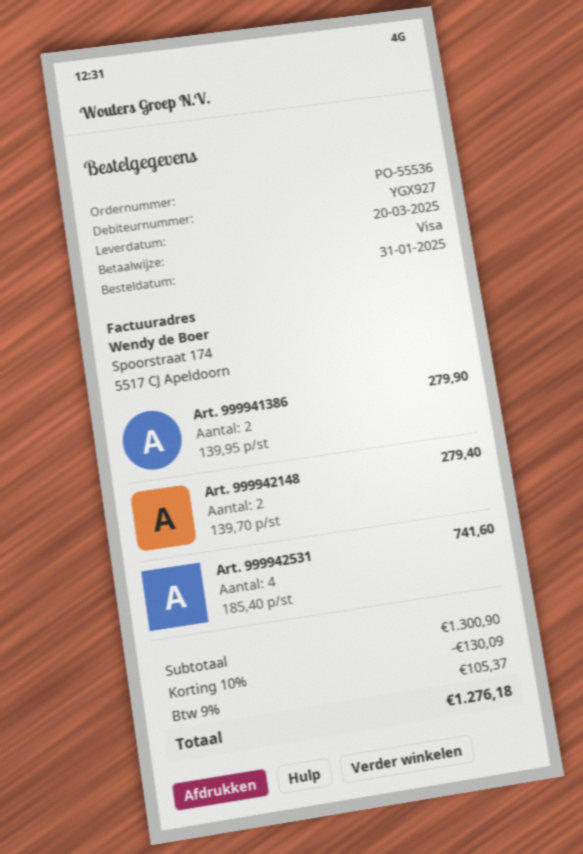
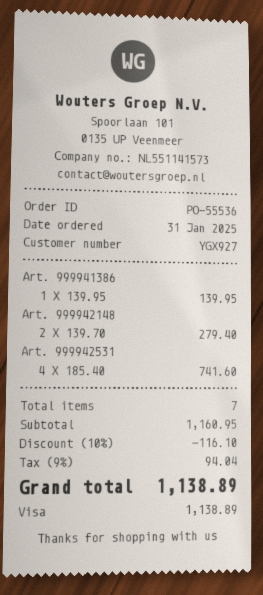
Art. 999941386: 2 x 139.95 = 279.90 -> 1 x 139.95 = 139.95
subtotal: 1300.90 -> 1160.95
discount: 10% = 130.09 -> 10% = 116.10
tax: 9% = 105.37 -> 9% = 94.04
total: 1276.18 -> 1138.89

